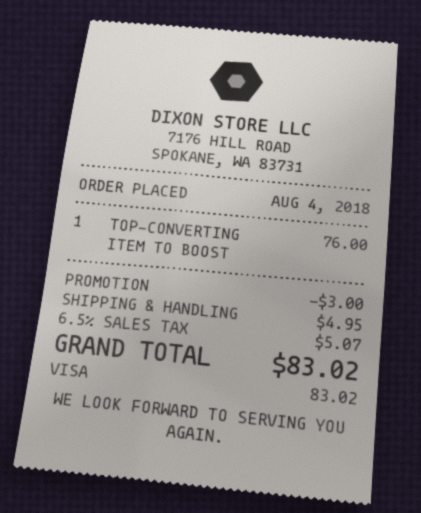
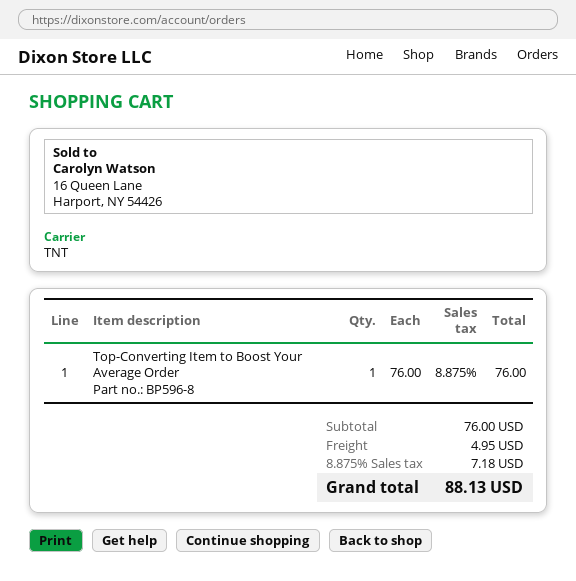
discount: 3.00 -> none
tax: 6.5% = 5.07 -> 8.875% = 7.18
total: 83.02 -> 88.13

